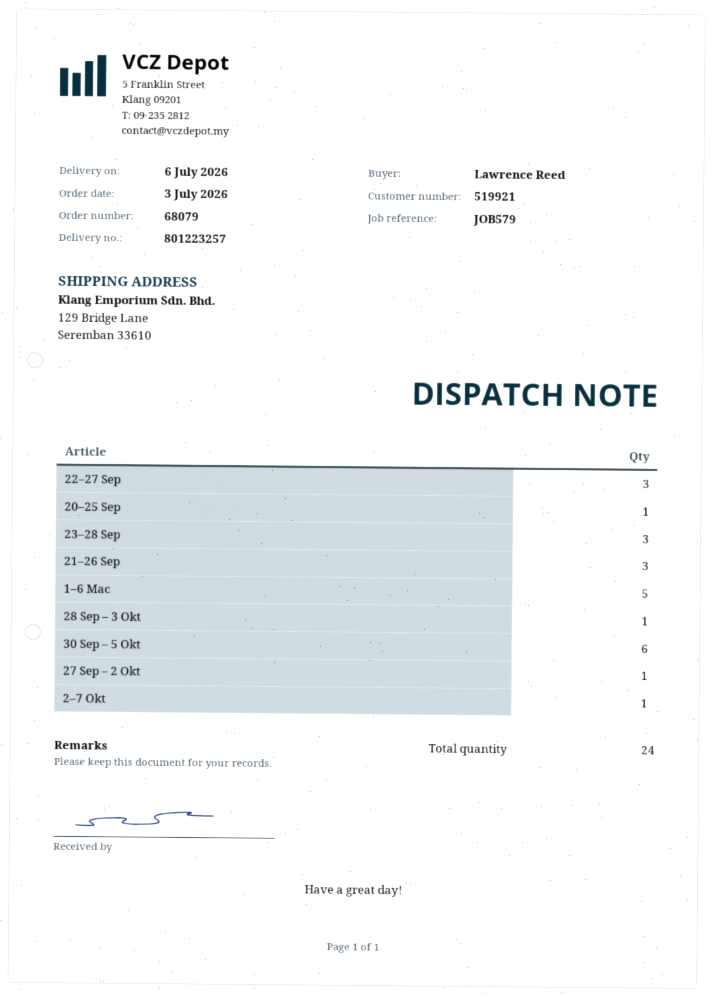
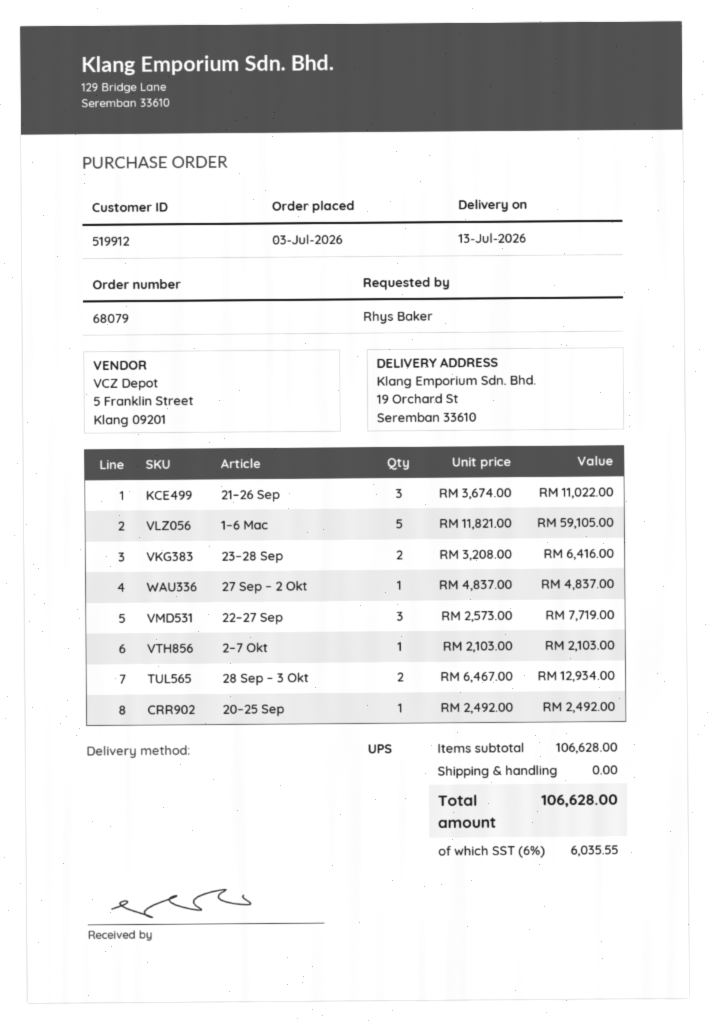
delivery date: 2026-07-06 -> 2026-07-13
customer number: 519921 -> 519912
ordered by: Lawrence Reed -> Rhys Baker
ship to: 129 Bridge Lane, Seremban 33610 -> 19 Orchard St, Seremban 33610
23–28 Sep: 3 -> 2
28 Sep – 3 Okt: 1 -> 2
30 Sep – 5 Okt: 6 -> none

